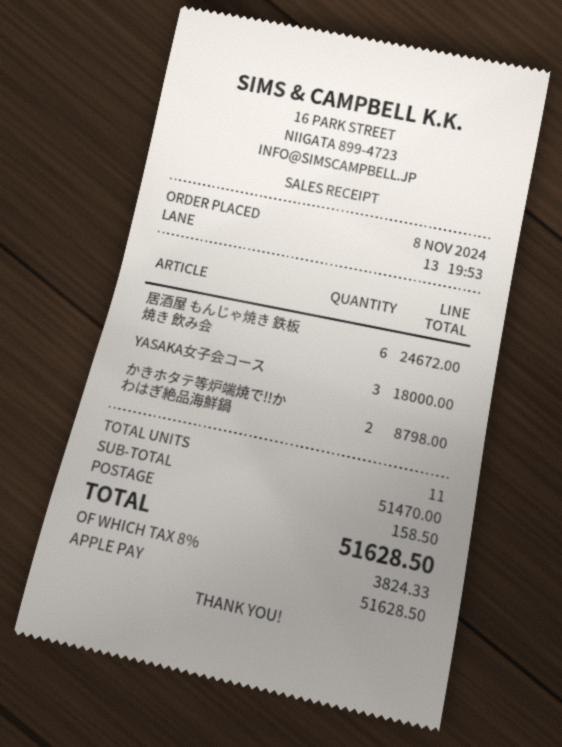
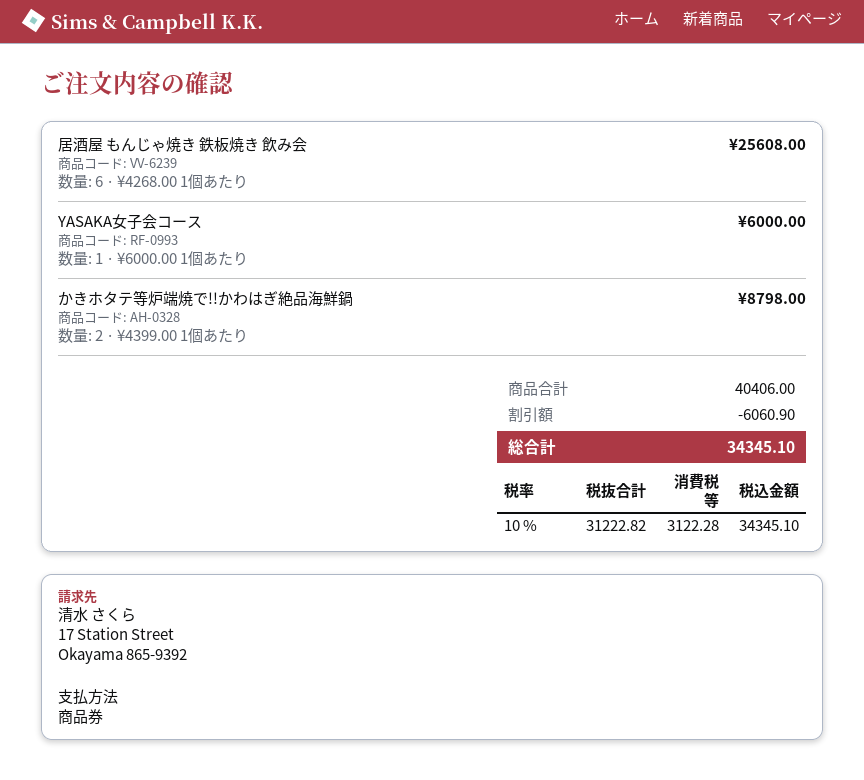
payment method: Apple Pay -> gift card
居酒屋 もんじゃ焼き 鉄板焼き 飲み会: 6 for 24672.00 -> 6 for 25608.00
YASAKA女子会コース: 3 for 18000.00 -> 1 for 6000.00
subtotal: 51470.00 -> 40406.00
discount: none -> 6060.90
shipping: 158.50 -> none
tax: 8% = 3824.33 -> 10% = 3122.28
total: 51628.50 -> 34345.10

